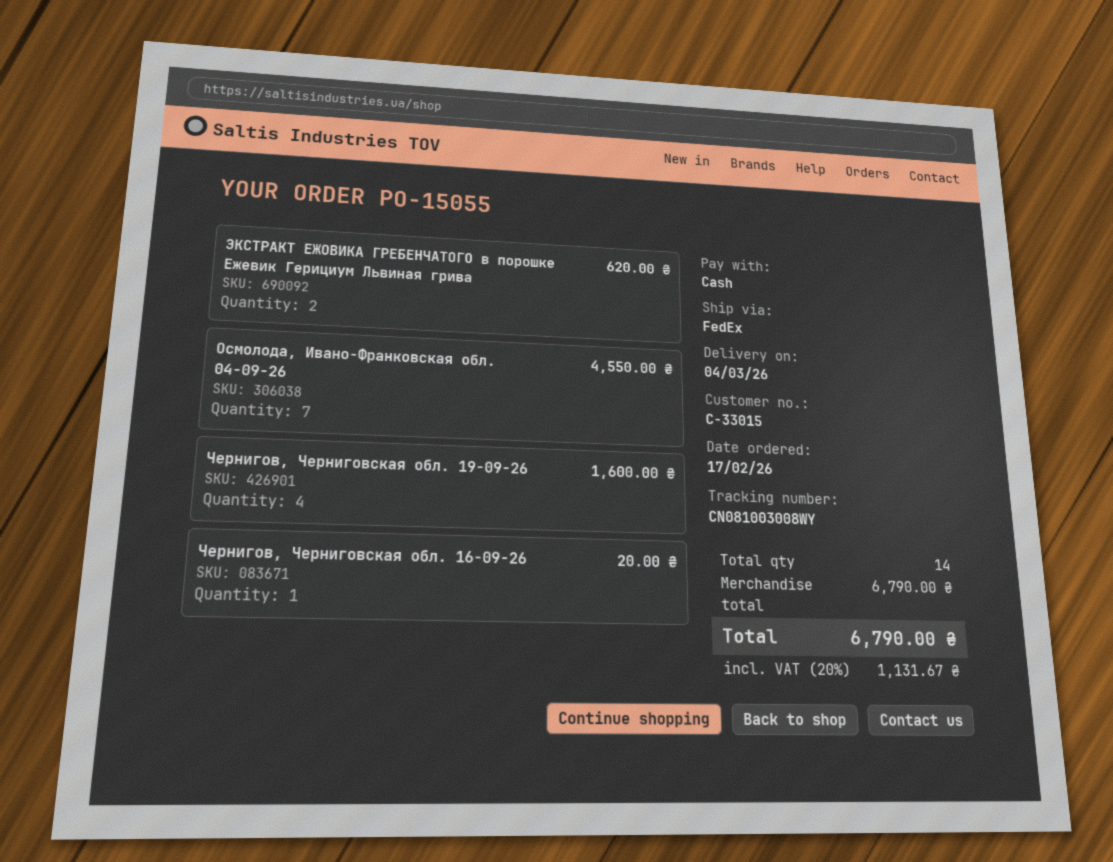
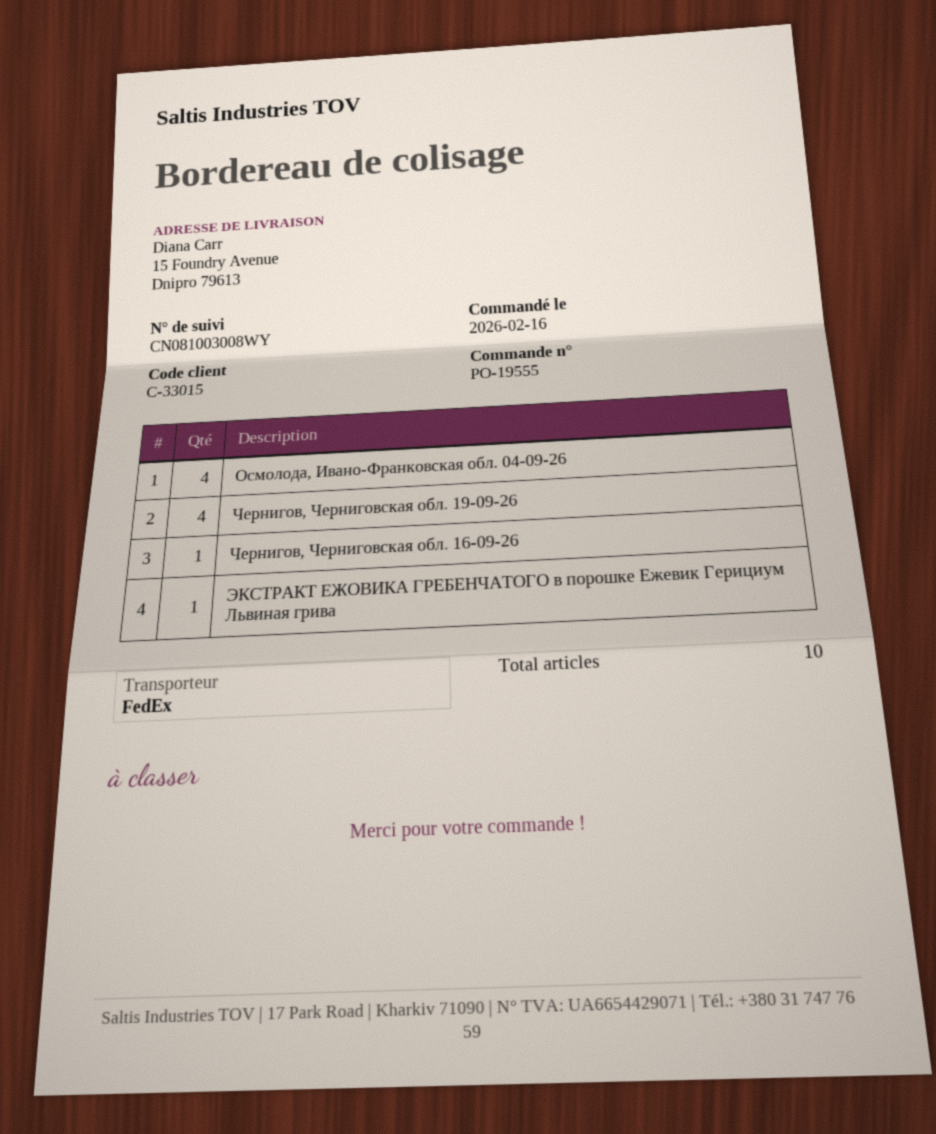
order number: PO-15055 -> PO-19555
order date: 2026-02-17 -> 2026-02-16
ЭКСТРАКТ ЕЖОВИКА ГРЕБЕНЧАТОГО в порошке Ежевик Герициум Львиная грива: 2 -> 1
Осмолода, Ивано-Франковская обл. 04-09-26: 7 -> 4
total quantity: 14 -> 10

